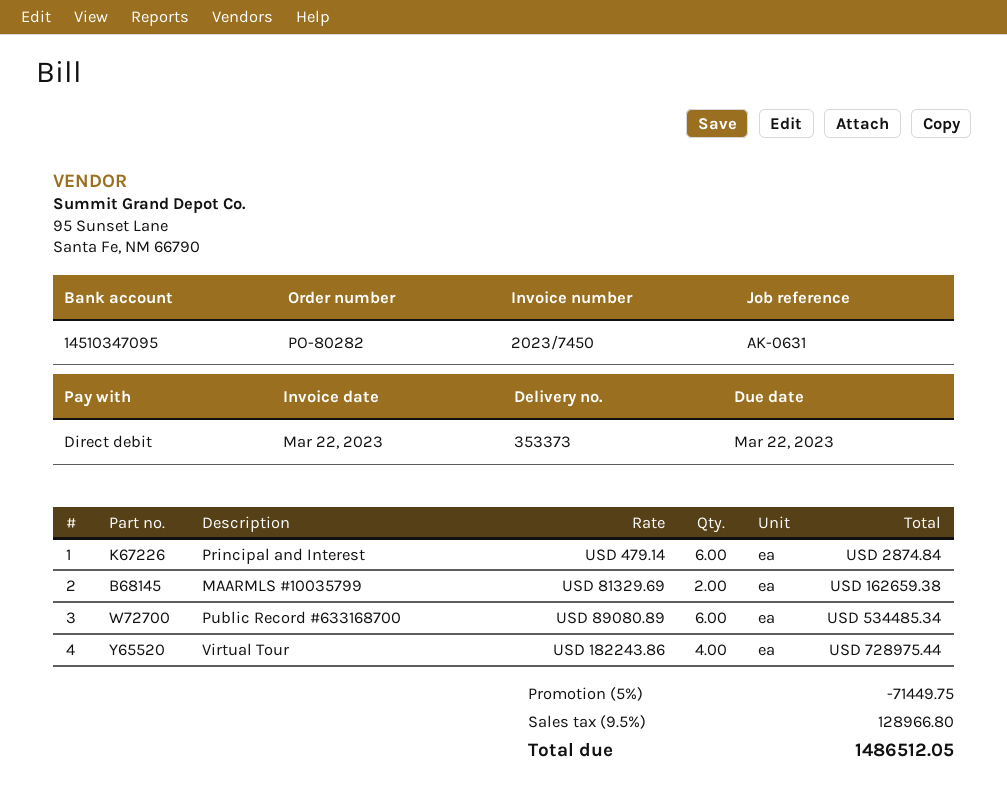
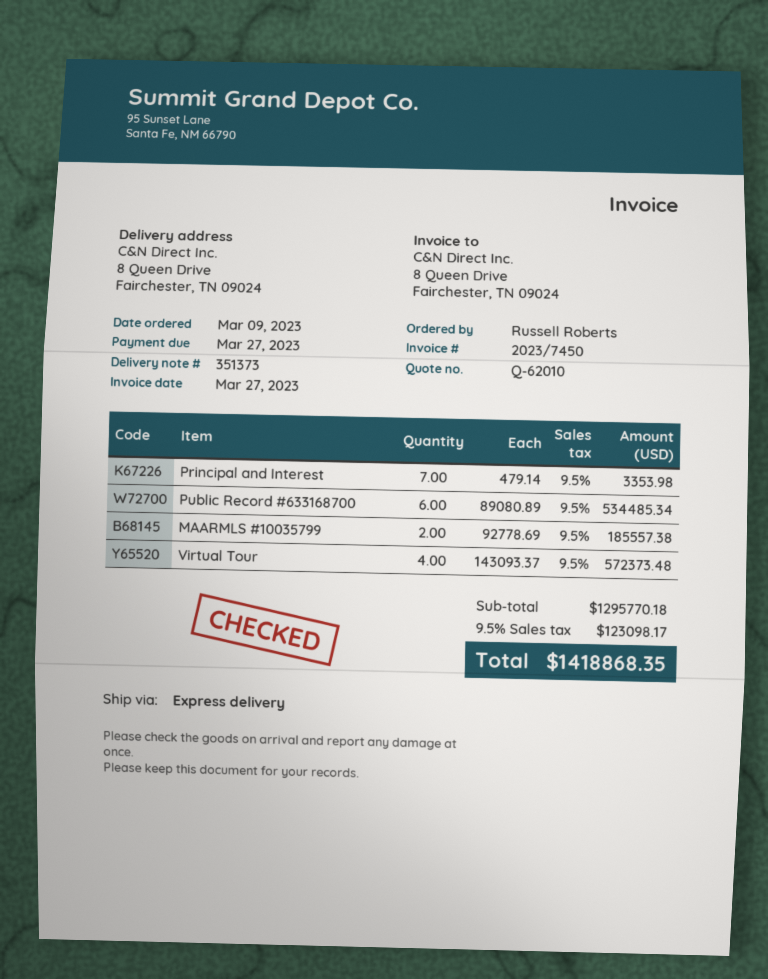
delivery note number: 353373 -> 351373
invoice date: 2023-03-22 -> 2023-03-27
due date: 2023-03-22 -> 2023-03-27
Principal and Interest: 6 x 479.14 = 2874.84 -> 7 x 479.14 = 3353.98
MAARMLS #10035799: 2 x 81329.69 = 162659.38 -> 2 x 92778.69 = 185557.38
Virtual Tour: 4 x 182243.86 = 728975.44 -> 4 x 143093.37 = 572373.48
discount: 5% = 71449.75 -> none
tax: 9.5% = 128966.80 -> 9.5% = 123098.17
total: 1486512.05 -> 1418868.35

